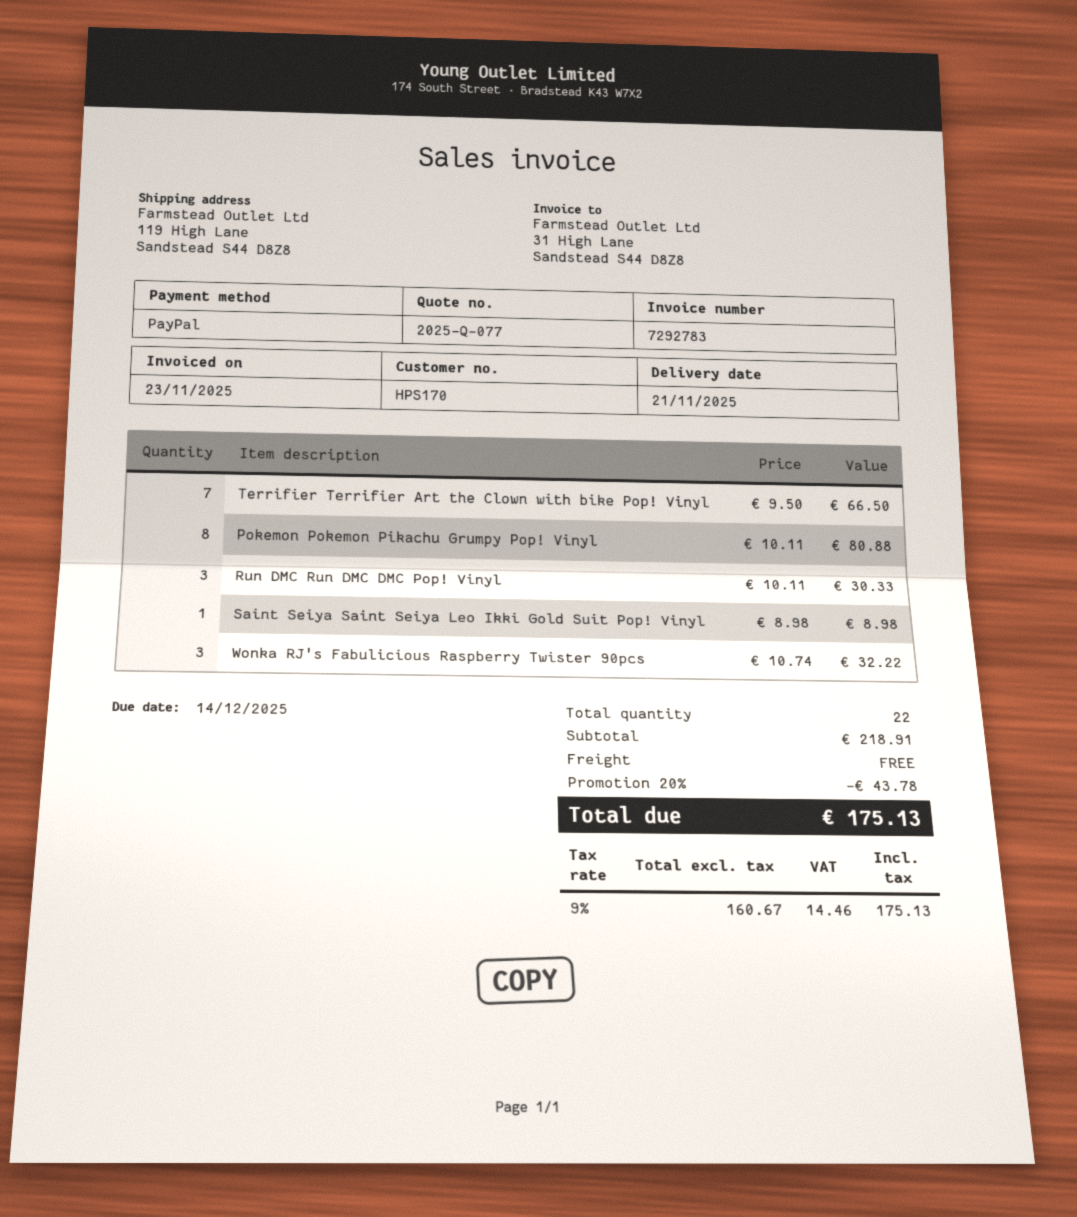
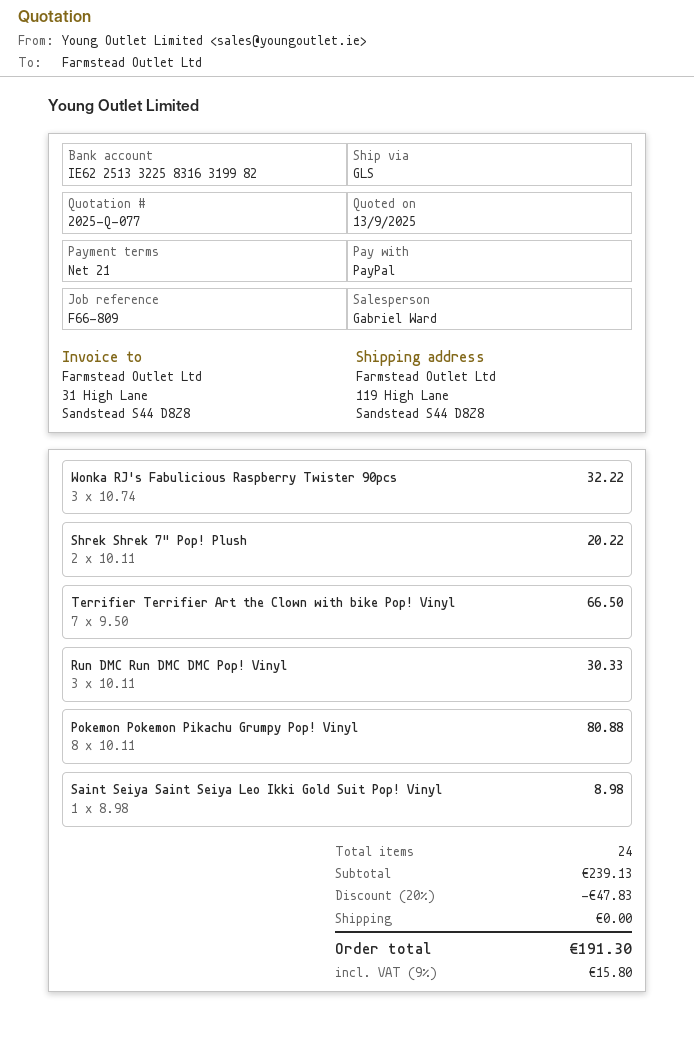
Shrek Shrek 7" Pop! Plush: none -> 2 x 10.11 = 20.22
total quantity: 22 -> 24
subtotal: 218.91 -> 239.13
discount: 20% = 43.78 -> 20% = 47.83
tax: 9% = 14.46 -> 9% = 15.80
total: 175.13 -> 191.30

